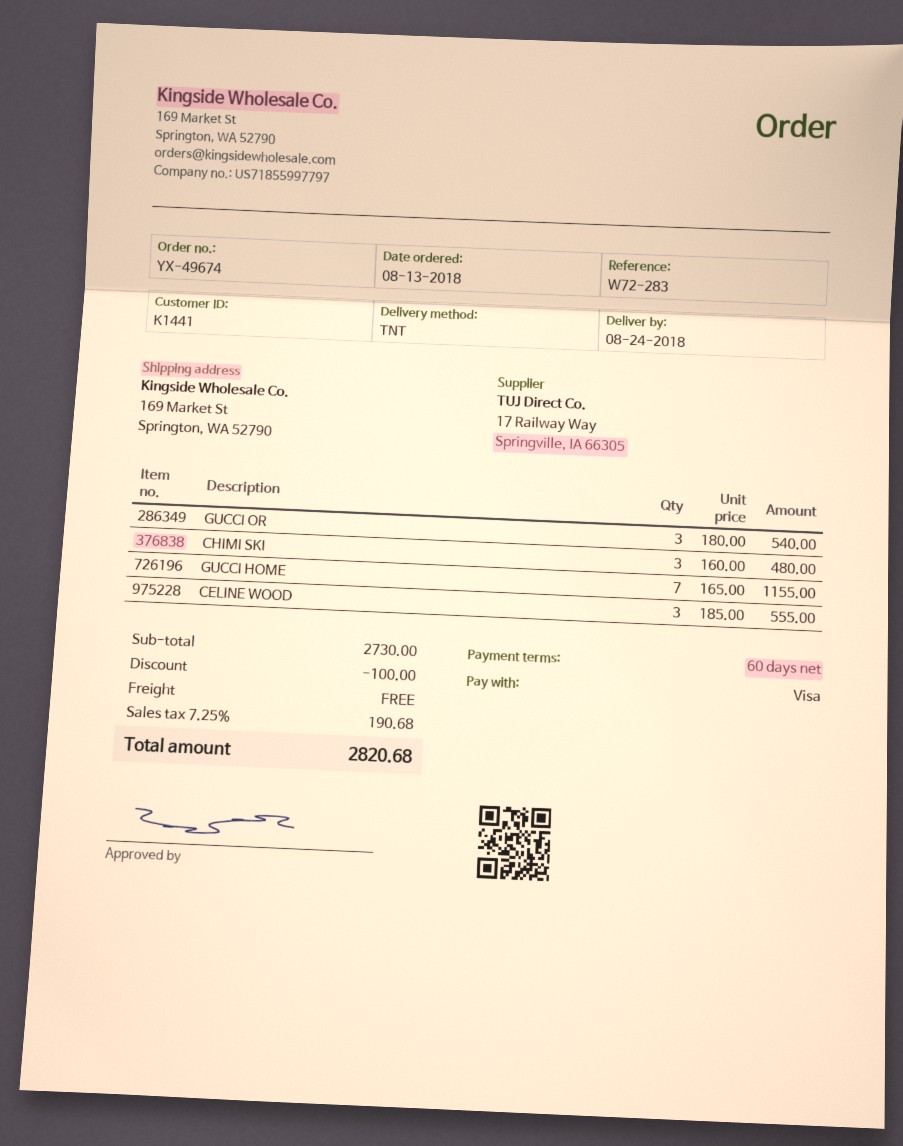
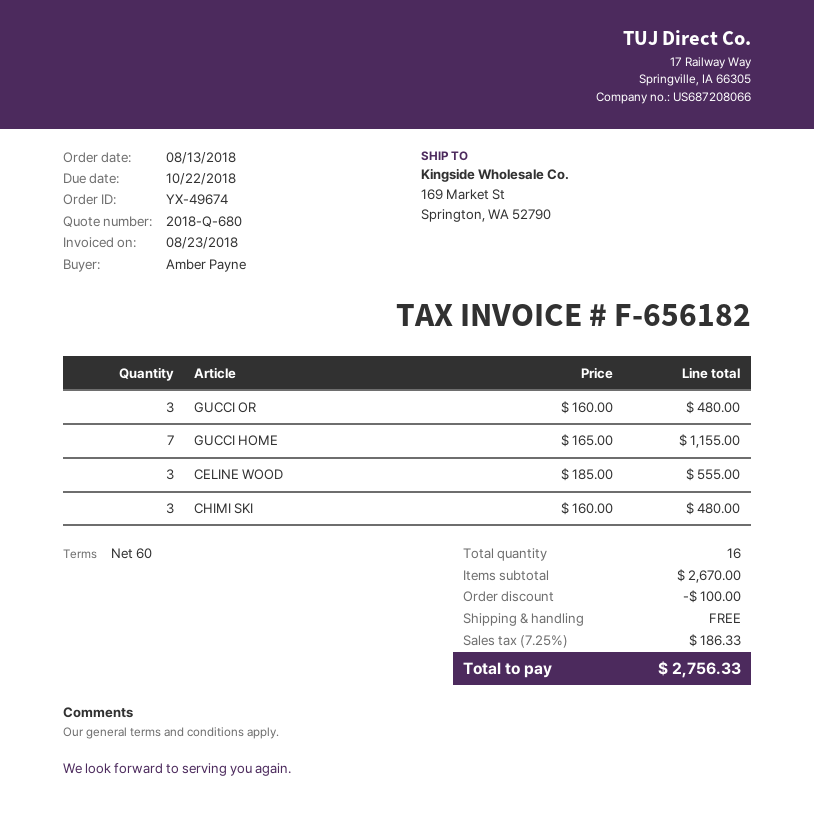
GUCCI OR: 3 x 180.00 = 540.00 -> 3 x 160.00 = 480.00
subtotal: 2730.00 -> 2670.00
tax: 7.25% = 190.68 -> 7.25% = 186.33
total: 2820.68 -> 2756.33

